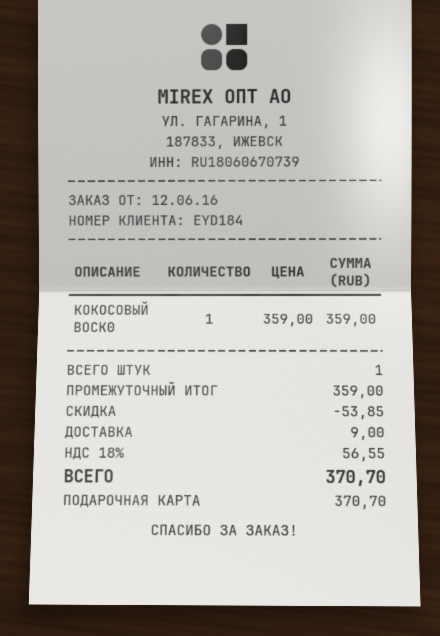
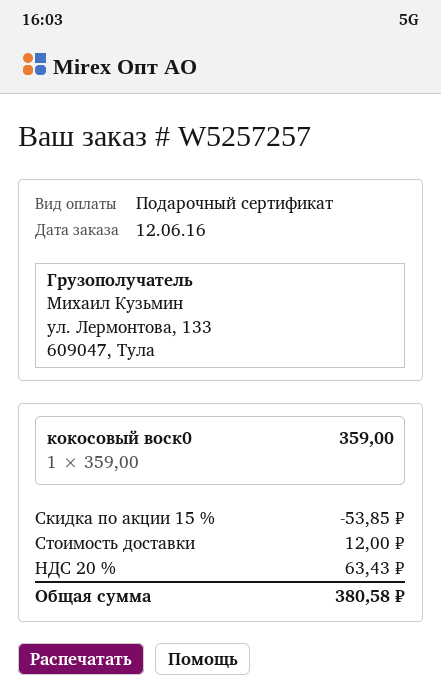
shipping: 9.00 -> 12.00
tax: 18% = 56.55 -> 20% = 63.43
total: 370.70 -> 380.58

